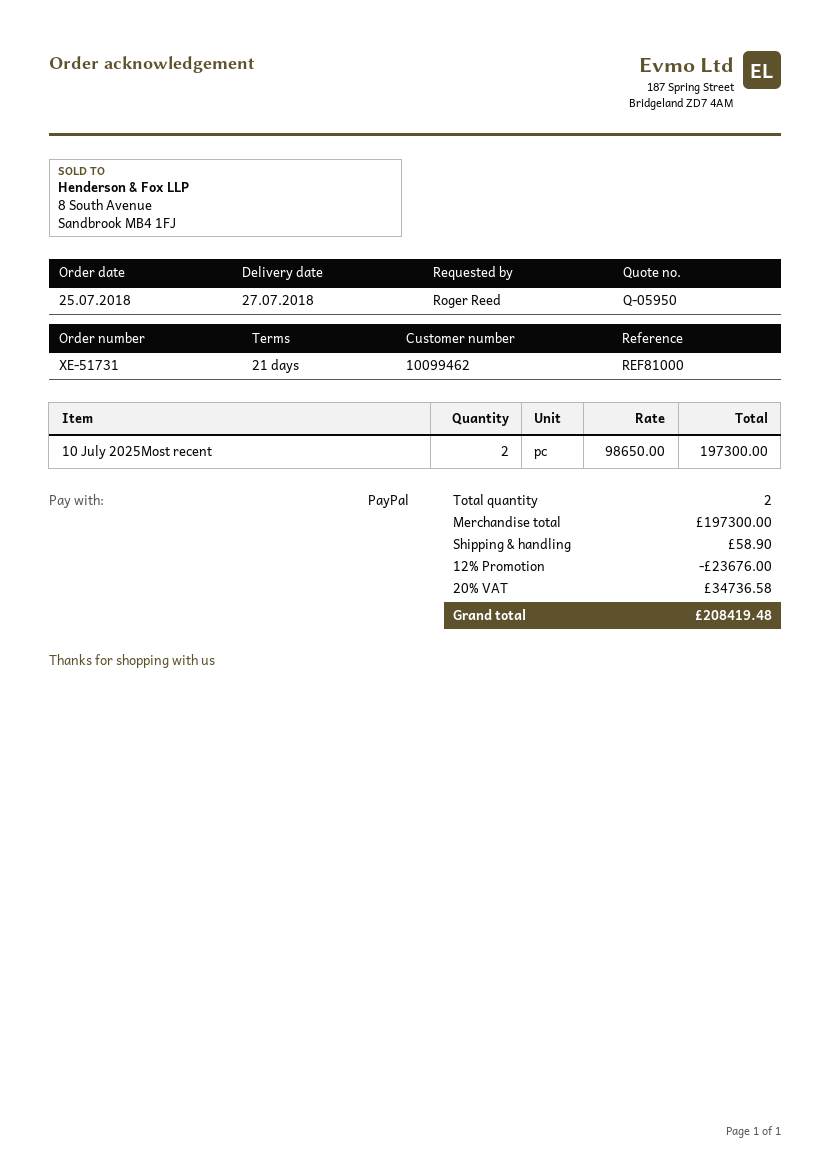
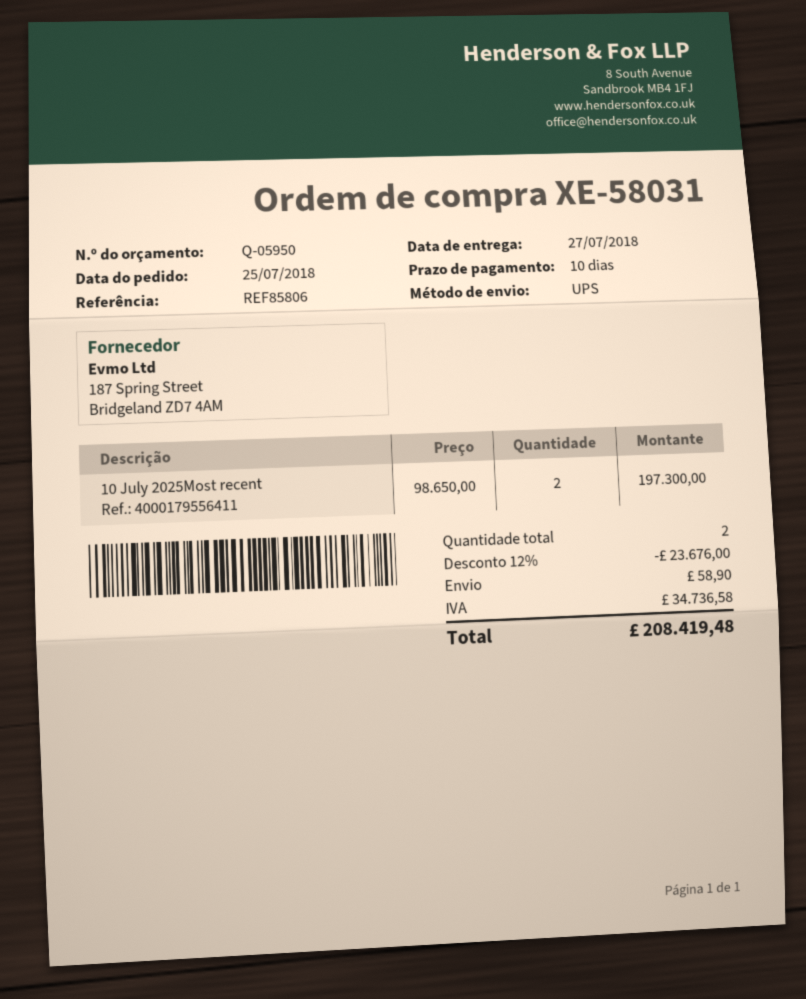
order number: XE-51731 -> XE-58031
payment terms: 21 days -> 10 days
reference: REF81000 -> REF85806

